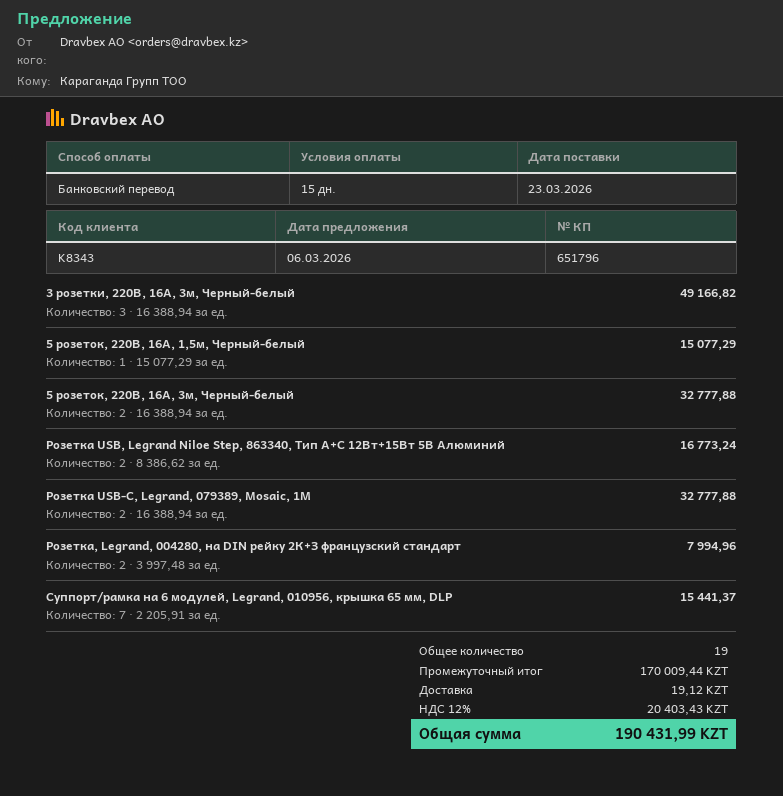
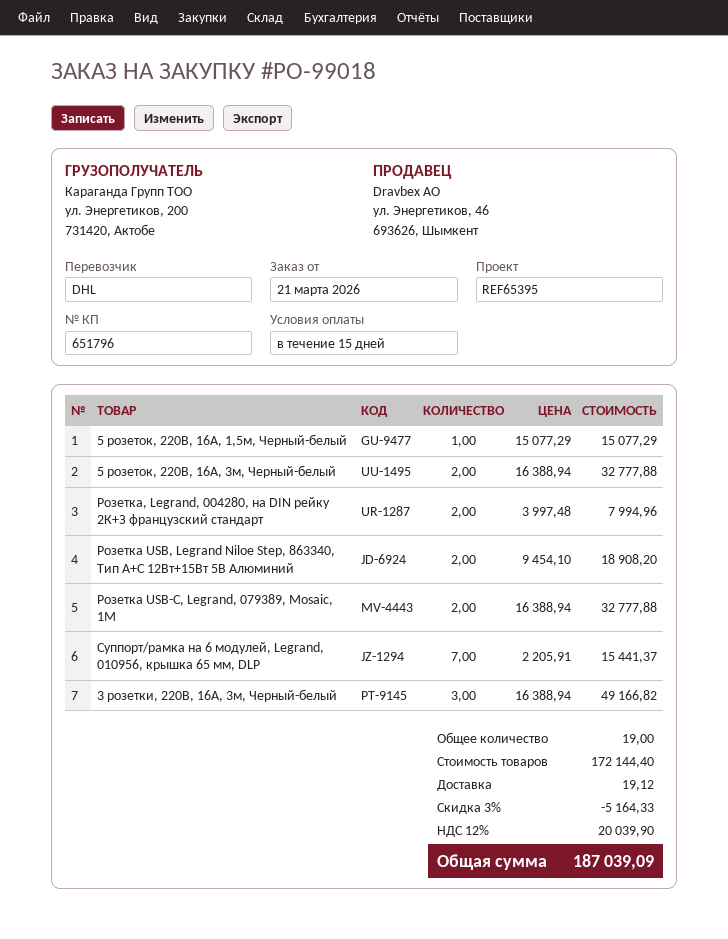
Розетка USB, Legrand Niloe Step, 863340, Тип А+C 12Вт+15Вт 5В Алюминий: 2 x 8386.62 = 16773.24 -> 2 x 9454.10 = 18908.20
subtotal: 170009.44 -> 172144.40
discount: none -> 3% = 5164.33
tax: 12% = 20403.43 -> 12% = 20039.90
total: 190431.99 -> 187039.09

